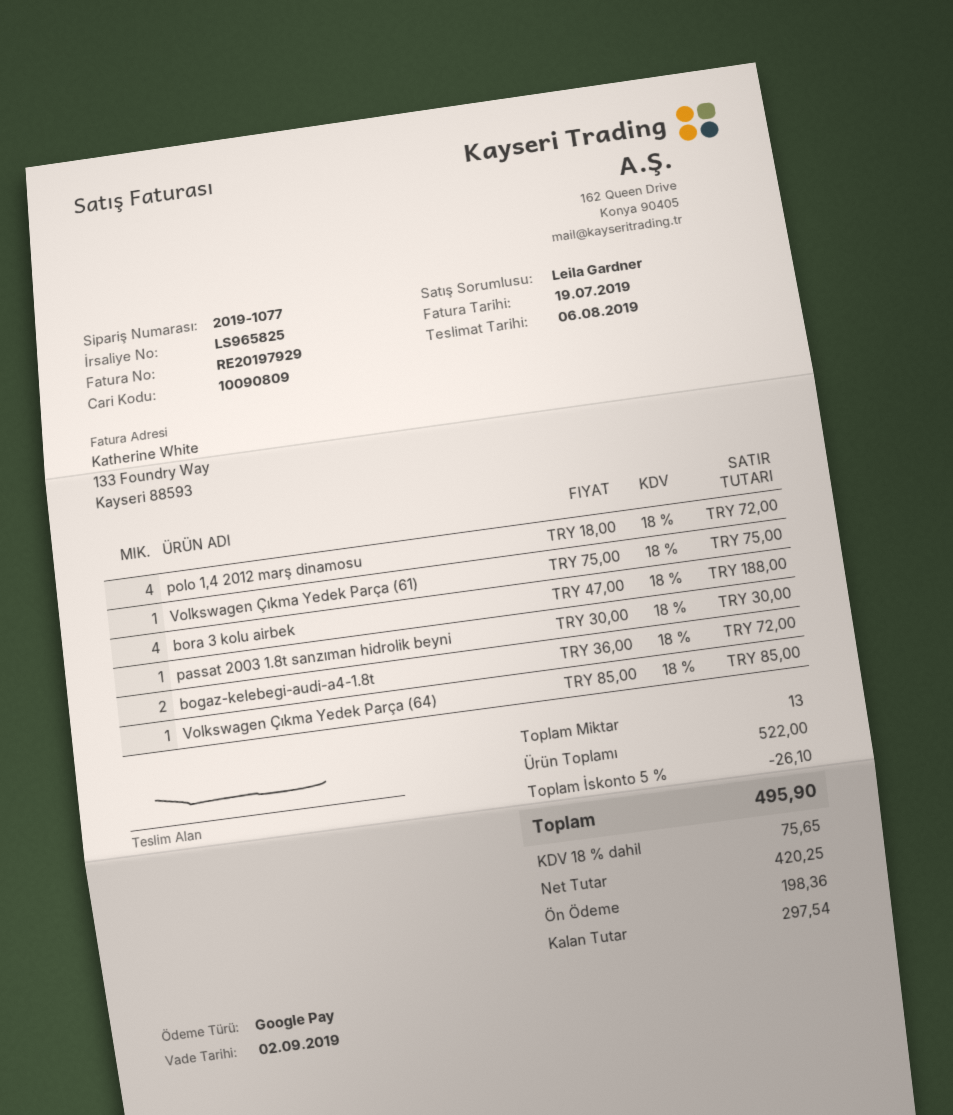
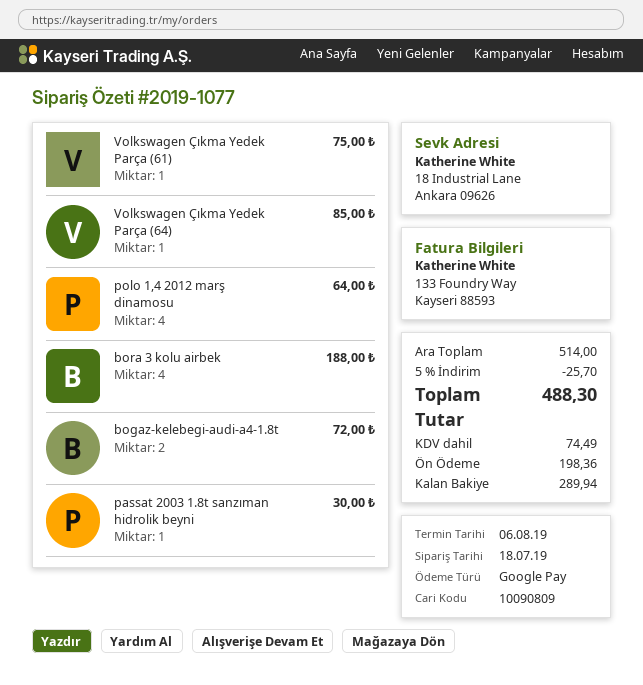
polo 1,4 2012 marş dinamosu: 4 for 72.00 -> 4 for 64.00
subtotal: 522.00 -> 514.00
discount: 5% = 26.10 -> 5% = 25.70
tax: 75.65 -> 74.49
total: 495.90 -> 488.30
balance: 297.54 -> 289.94

